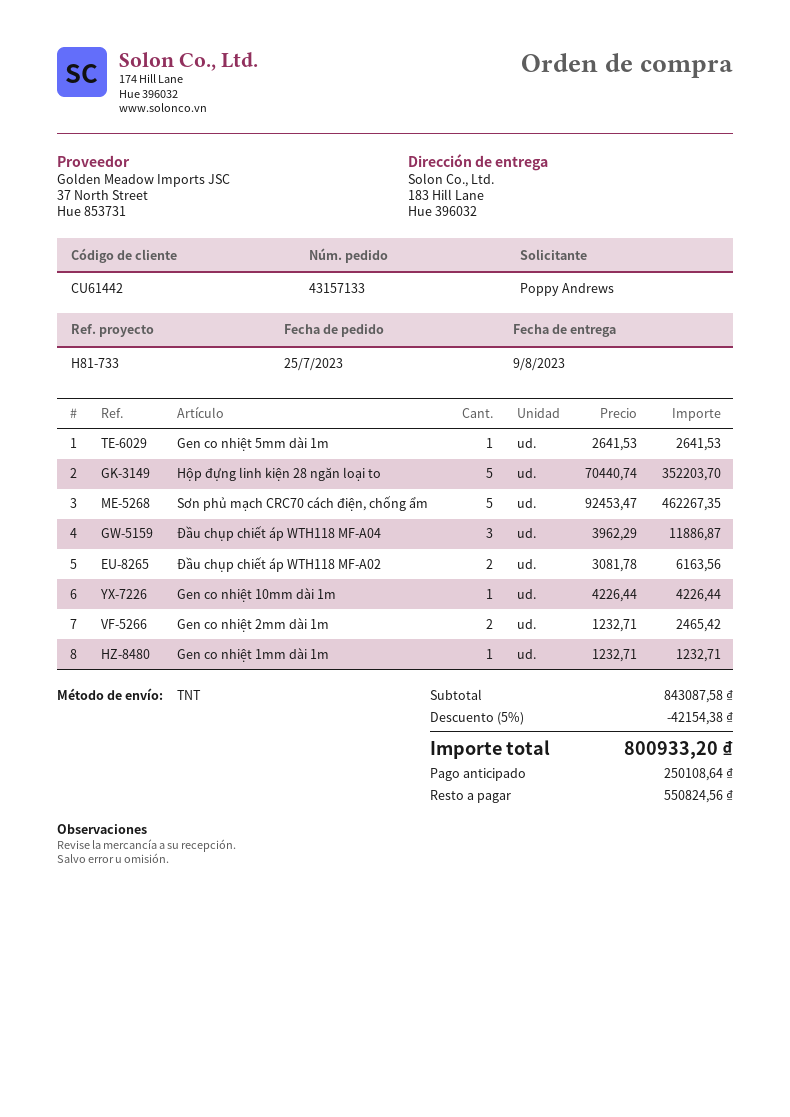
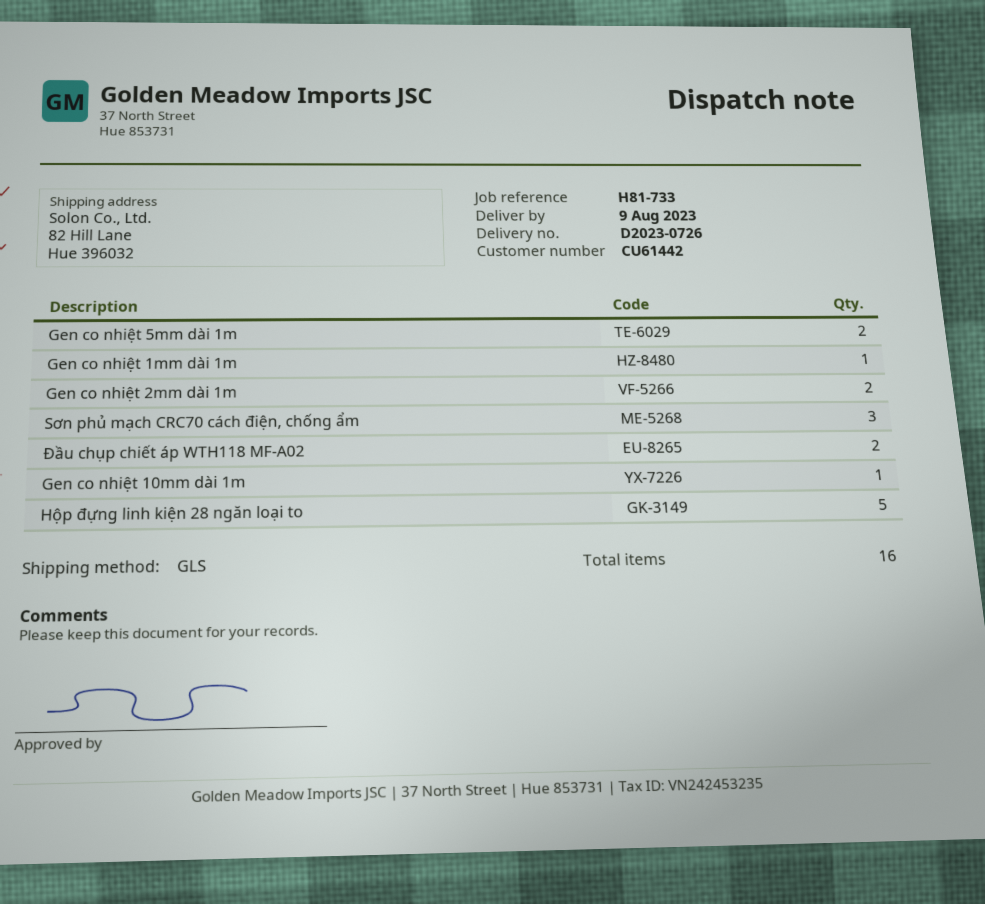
shipping method: TNT -> GLS
ship to: 183 Hill Lane, Hue 396032 -> 82 Hill Lane, Hue 396032
Gen co nhiệt 5mm dài 1m: 1 -> 2
Sơn phủ mạch CRC70 cách điện, chống ẩm: 5 -> 3
Đầu chụp chiết áp WTH118 MF-A04: 3 -> none

